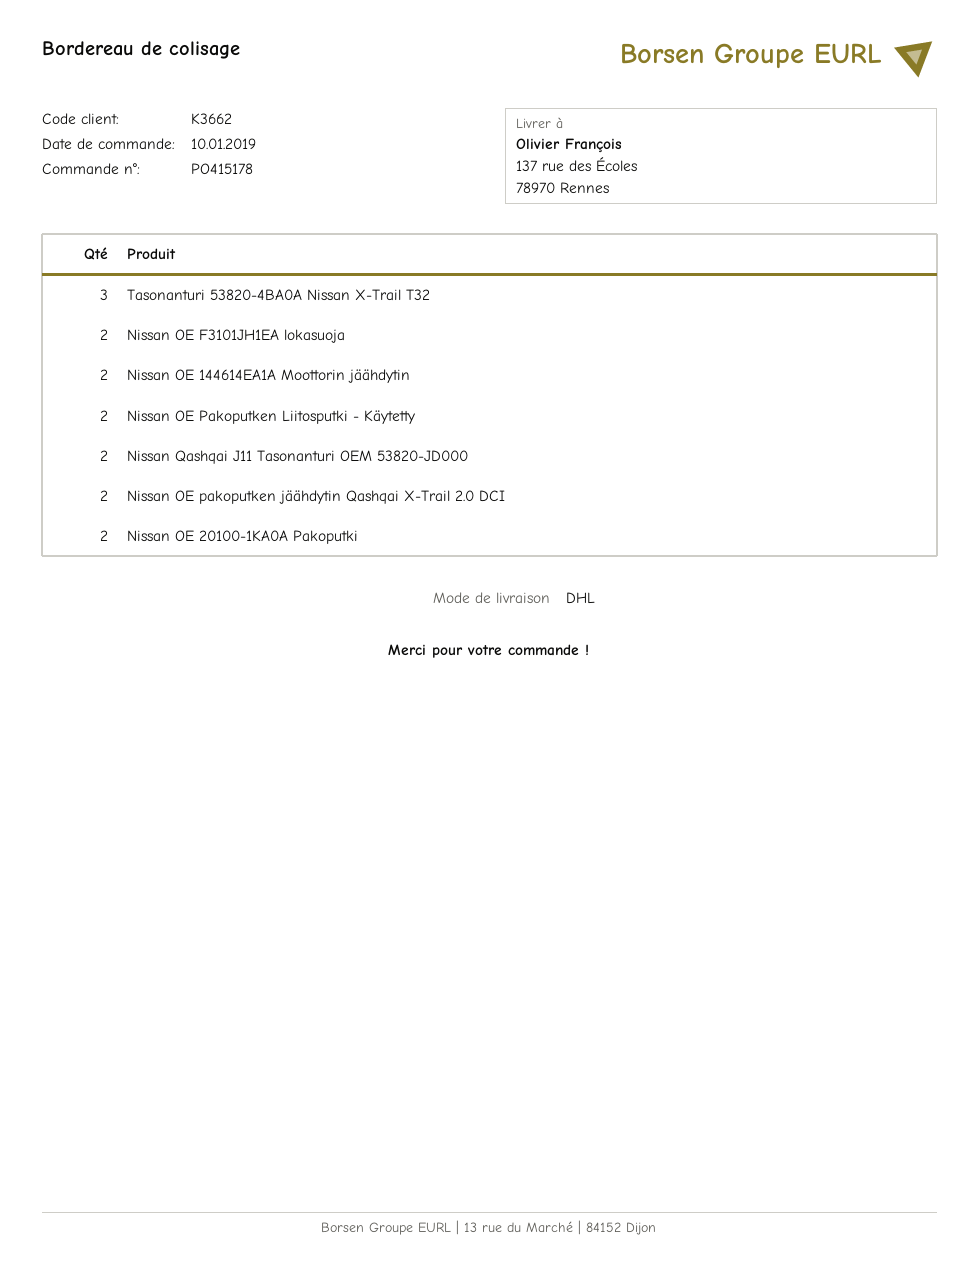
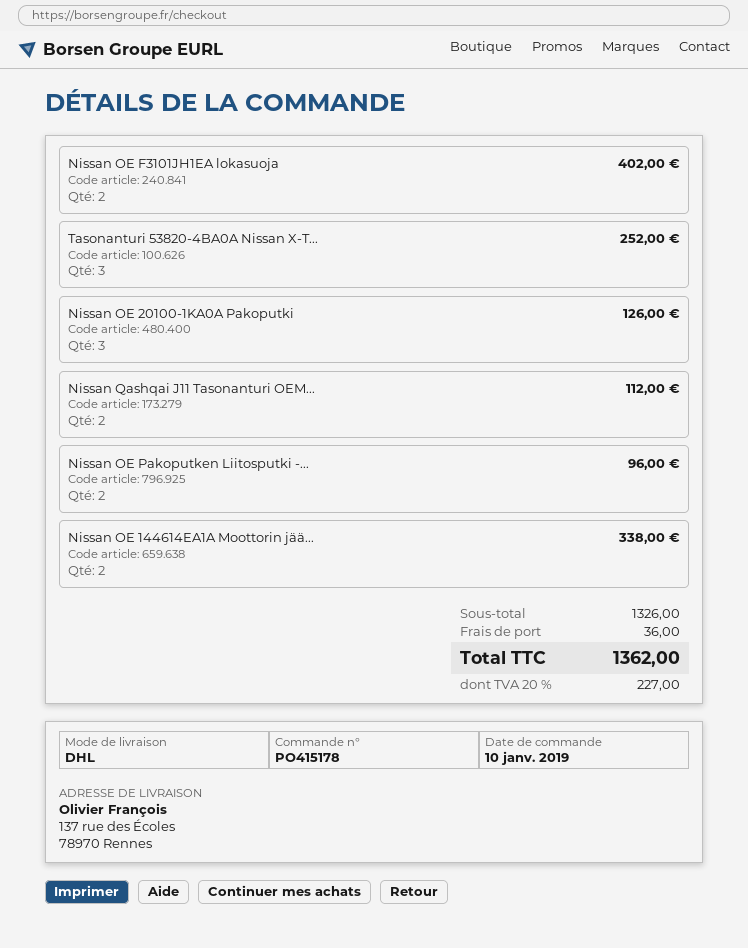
Nissan OE pakoputken jäähdytin Qashqai X-Trail 2.0 DCI: 2 -> none
Nissan OE 20100-1KA0A Pakoputki: 2 -> 3

